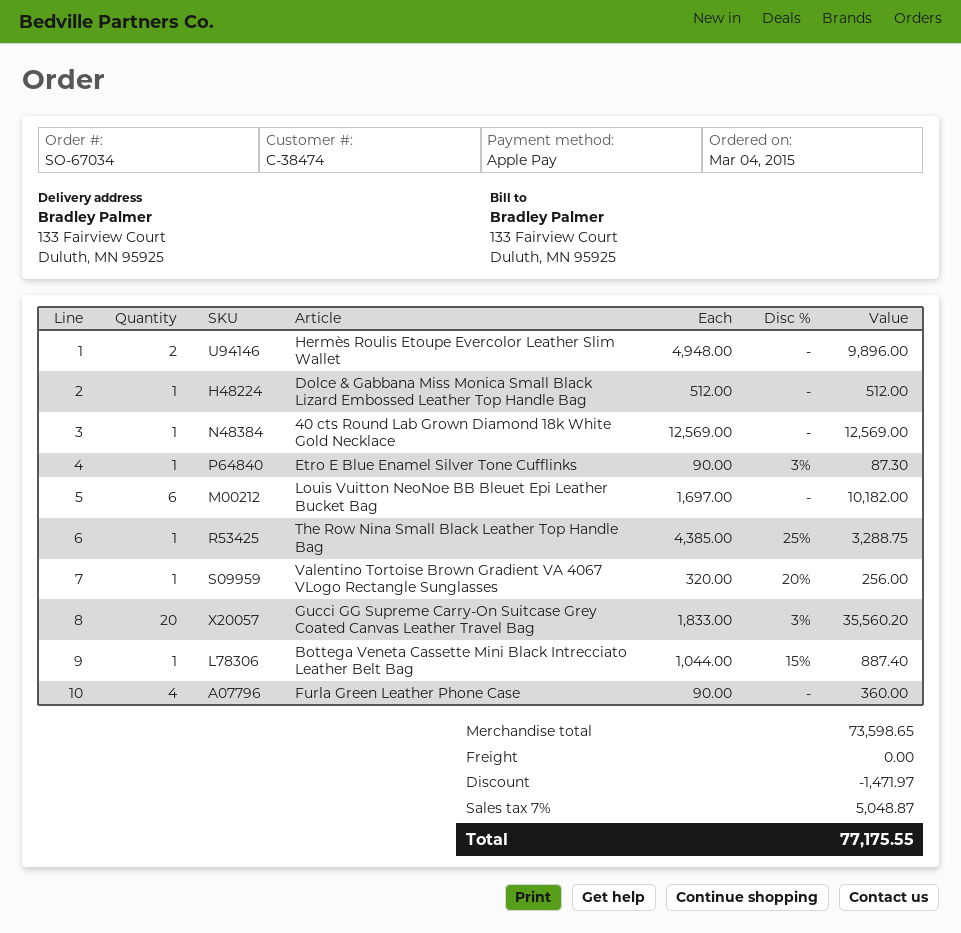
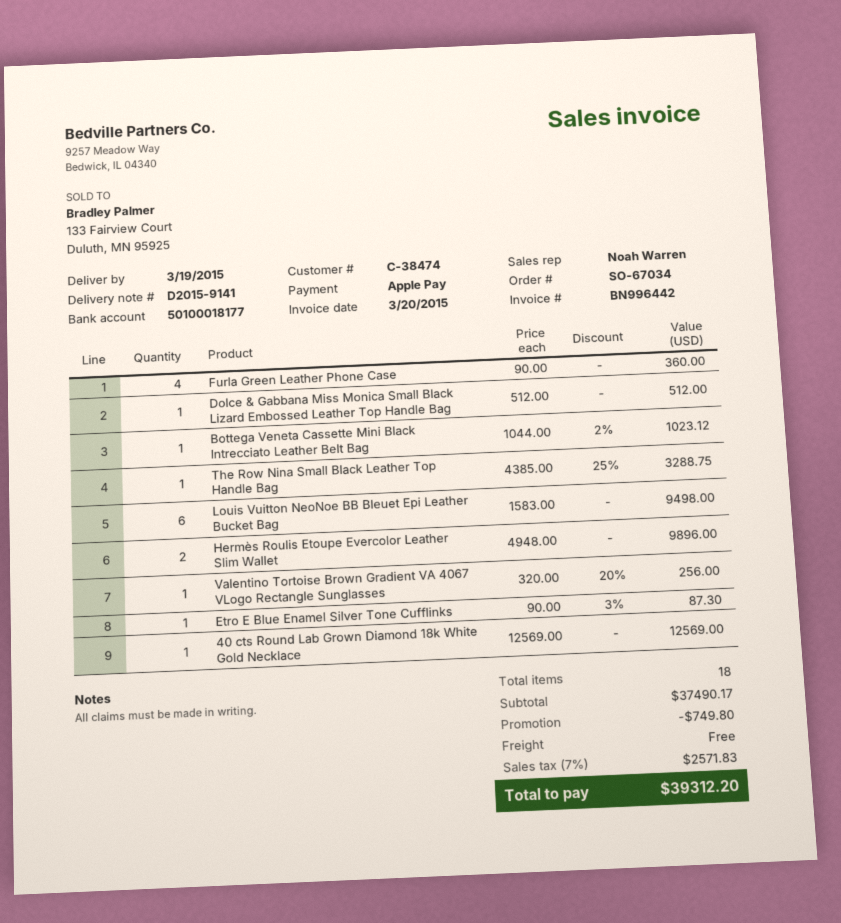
Louis Vuitton NeoNoe BB Bleuet Epi Leather Bucket Bag: 6 x 1697.00 = 10182.00 -> 6 x 1583.00 = 9498.00
Gucci GG Supreme Carry-On Suitcase Grey Coated Canvas Leather Travel Bag: 20 x 1833.00 - 3% = 35560.20 -> none
Bottega Veneta Cassette Mini Black Intrecciato Leather Belt Bag: 1 x 1044.00 - 15% = 887.40 -> 1 x 1044.00 - 2% = 1023.12
subtotal: 73598.65 -> 37490.17
discount: 1471.97 -> 749.80
tax: 7% = 5048.87 -> 7% = 2571.83
total: 77175.55 -> 39312.20

